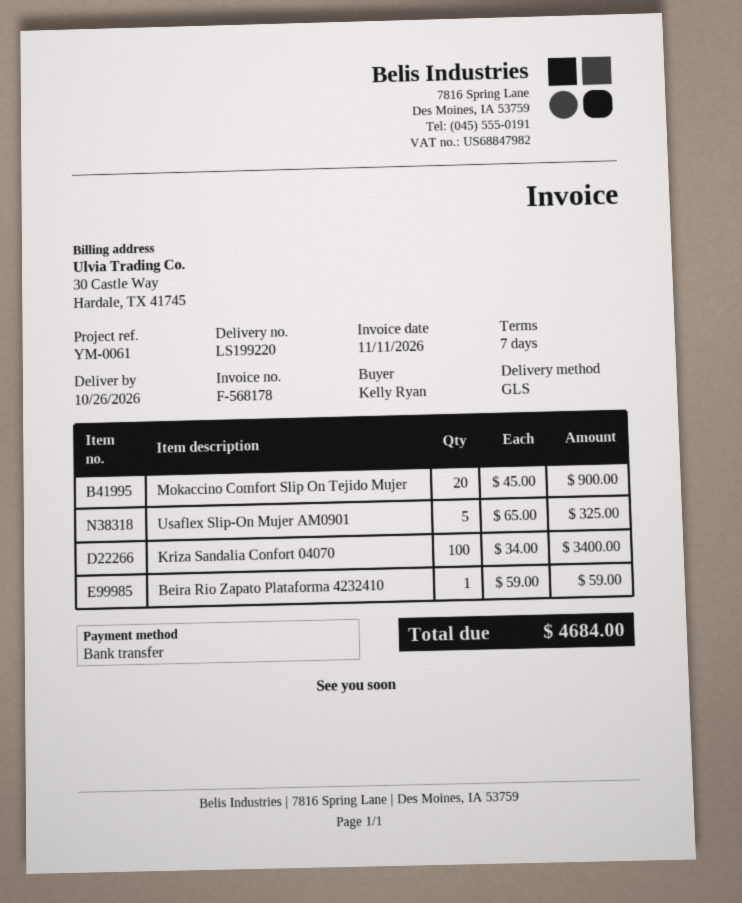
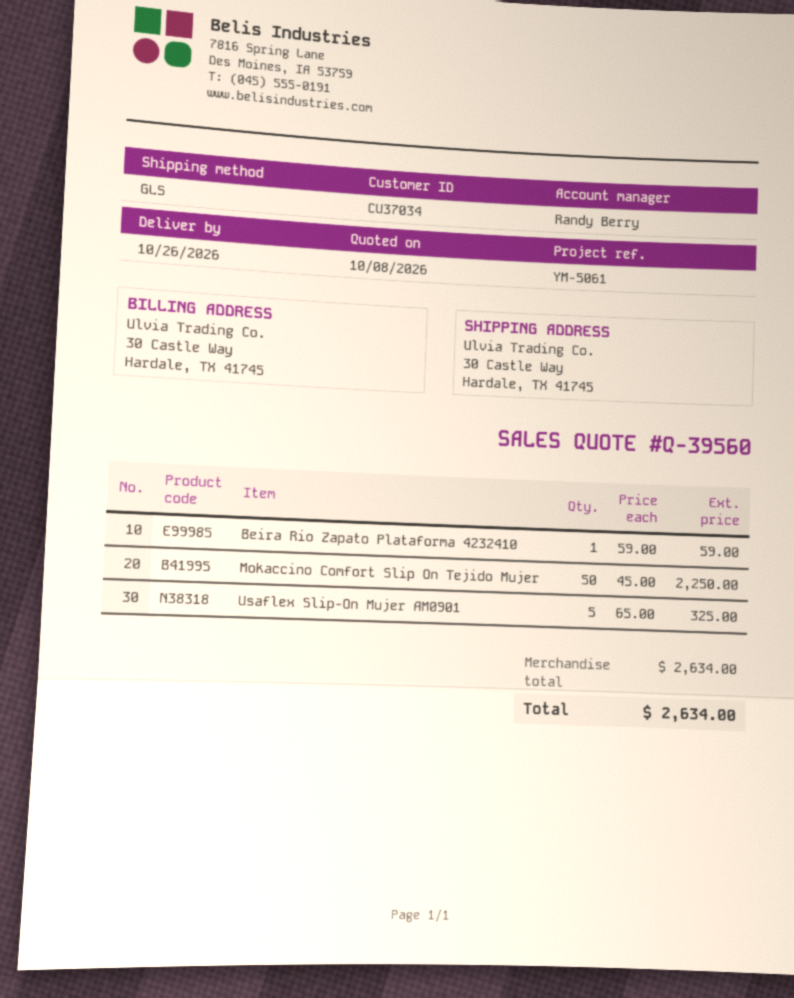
reference: YM-0061 -> YM-5061
Mokaccino Comfort Slip On Tejido Mujer: 20 x 45.00 = 900.00 -> 50 x 45.00 = 2250.00
Kriza Sandalia Confort 04070: 100 x 34.00 = 3400.00 -> none
total: 4684.00 -> 2634.00

